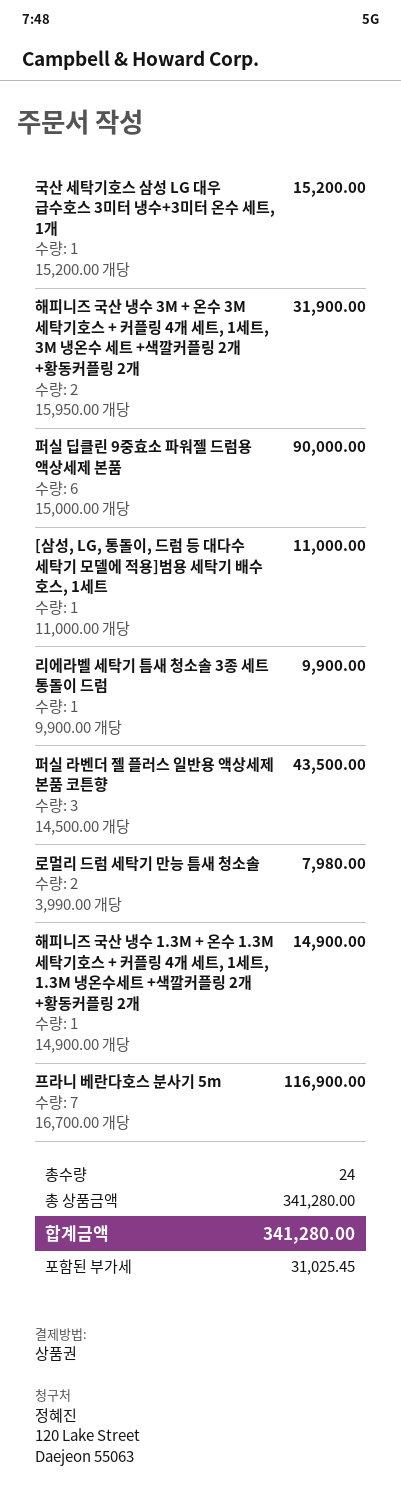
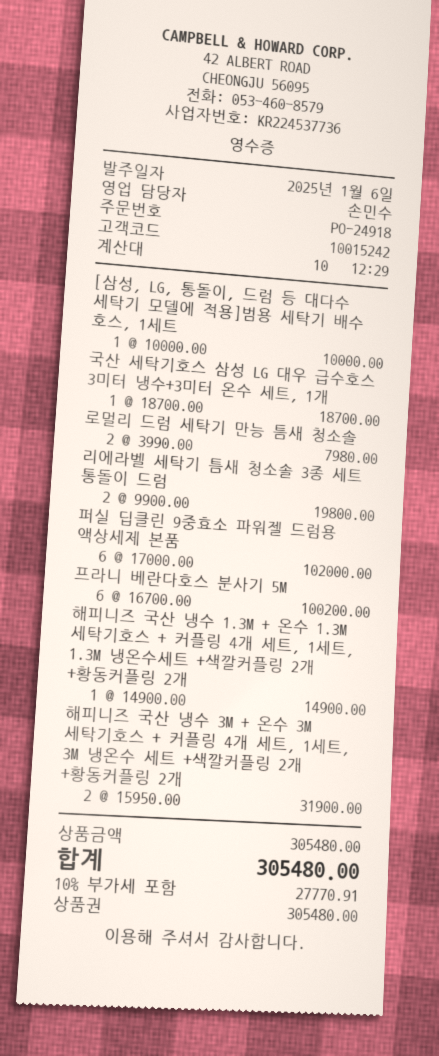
국산 세탁기호스 삼성 LG 대우 급수호스 3미터 냉수+3미터 온수 세트, 1개: 1 x 15200.00 = 15200.00 -> 1 x 18700.00 = 18700.00
퍼실 딥클린 9중효소 파워젤 드럼용 액상세제 본품: 6 x 15000.00 = 90000.00 -> 6 x 17000.00 = 102000.00
[삼성, LG, 통돌이, 드럼 등 대다수 세탁기 모델에 적용]범용 세탁기 배수 호스, 1세트: 1 x 11000.00 = 11000.00 -> 1 x 10000.00 = 10000.00
리에라벨 세탁기 틈새 청소솔 3종 세트 통돌이 드럼: 1 x 9900.00 = 9900.00 -> 2 x 9900.00 = 19800.00
퍼실 라벤더 젤 플러스 일반용 액상세제 본품 코튼향: 3 x 14500.00 = 43500.00 -> none
프라니 베란다호스 분사기 5m: 7 x 16700.00 = 116900.00 -> 6 x 16700.00 = 100200.00
subtotal: 341280.00 -> 305480.00
tax: 31025.45 -> 27770.91
total: 341280.00 -> 305480.00

